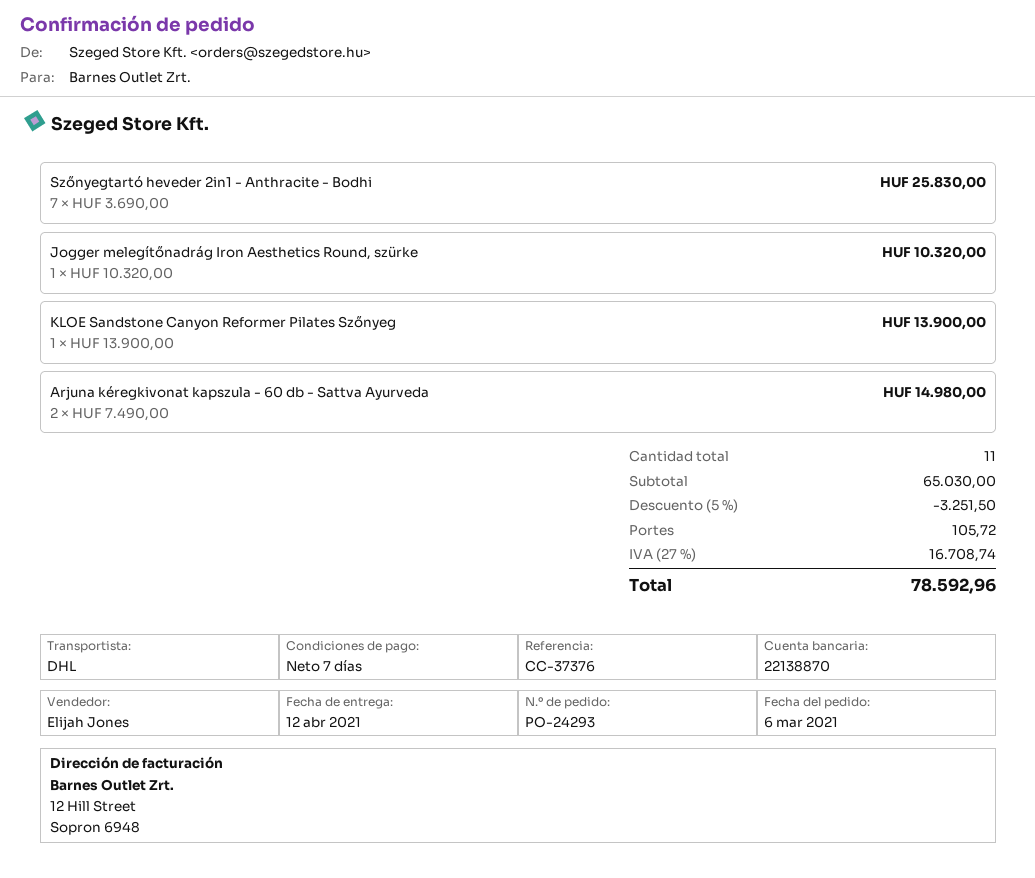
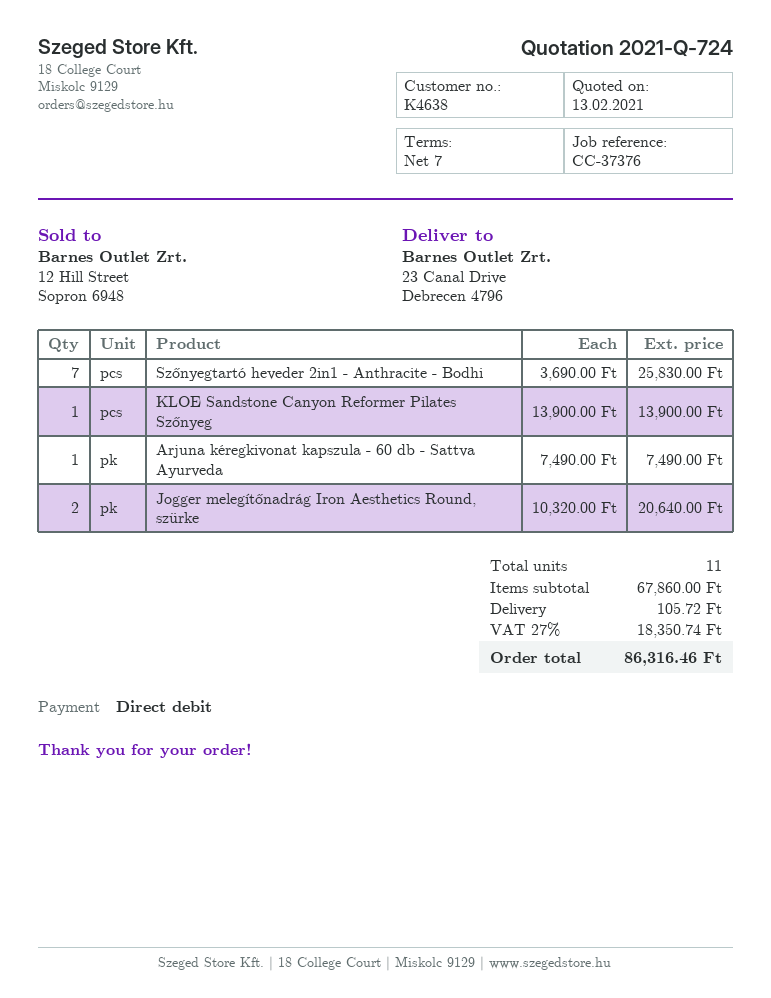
Jogger melegítőnadrág Iron Aesthetics Round, szürke: 1 x 10320.00 = 10320.00 -> 2 x 10320.00 = 20640.00
Arjuna kéregkivonat kapszula - 60 db - Sattva Ayurveda: 2 x 7490.00 = 14980.00 -> 1 x 7490.00 = 7490.00
subtotal: 65030.00 -> 67860.00
discount: 5% = 3251.50 -> none
tax: 27% = 16708.74 -> 27% = 18350.74
total: 78592.96 -> 86316.46

